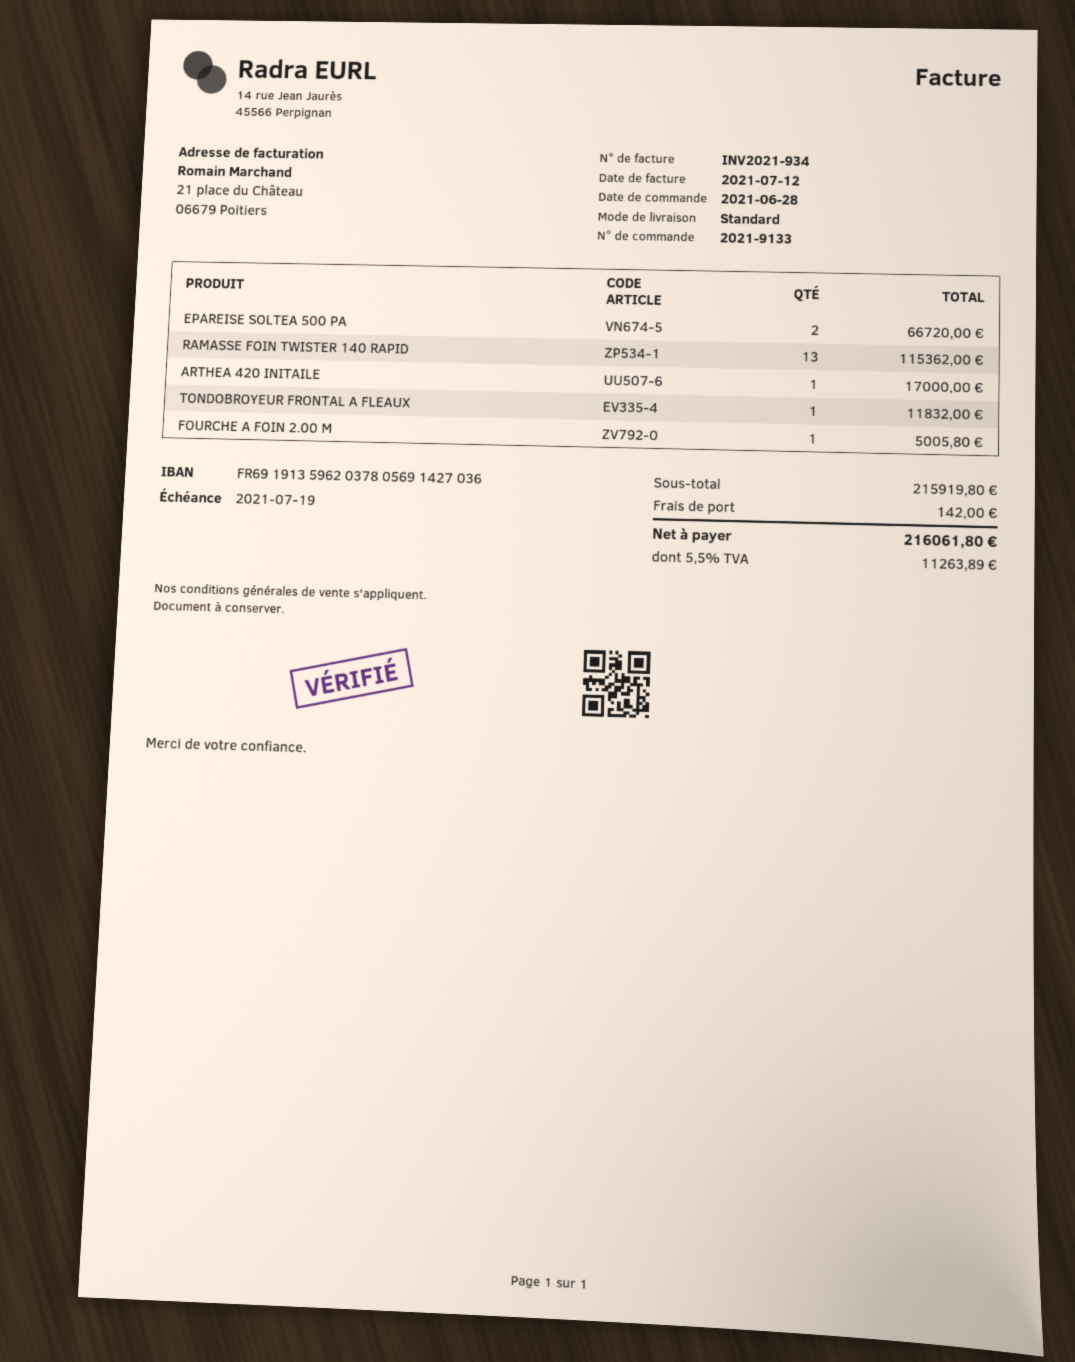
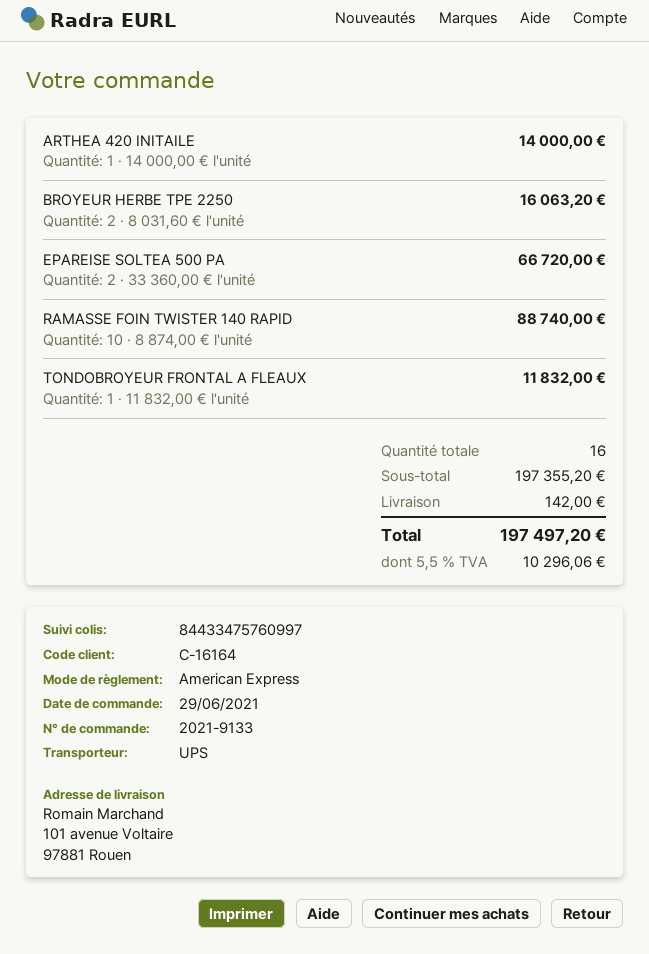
order date: 2021-06-28 -> 2021-06-29
shipping method: standard -> UPS
RAMASSE FOIN TWISTER 140 RAPID: 13 for 115362.00 -> 10 for 88740.00
ARTHEA 420 INITAILE: 1 for 17000.00 -> 1 for 14000.00
FOURCHE A FOIN 2.00 M: 1 for 5005.80 -> none
BROYEUR HERBE TPE 2250: none -> 2 for 16063.20
subtotal: 215919.80 -> 197355.20
tax: 5.5% = 11263.89 -> 5.5% = 10296.06
total: 216061.80 -> 197497.20

